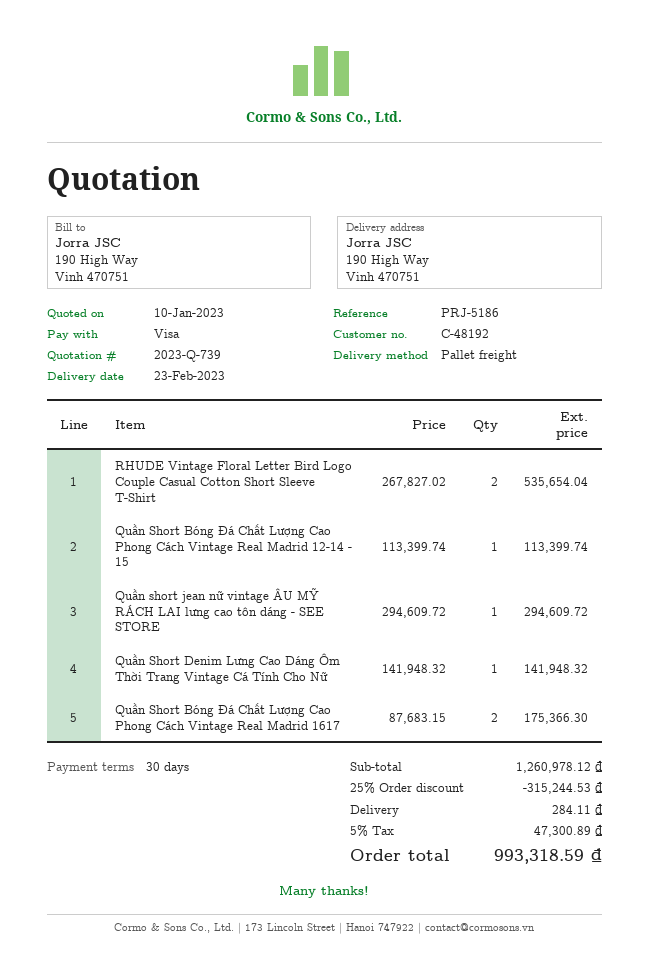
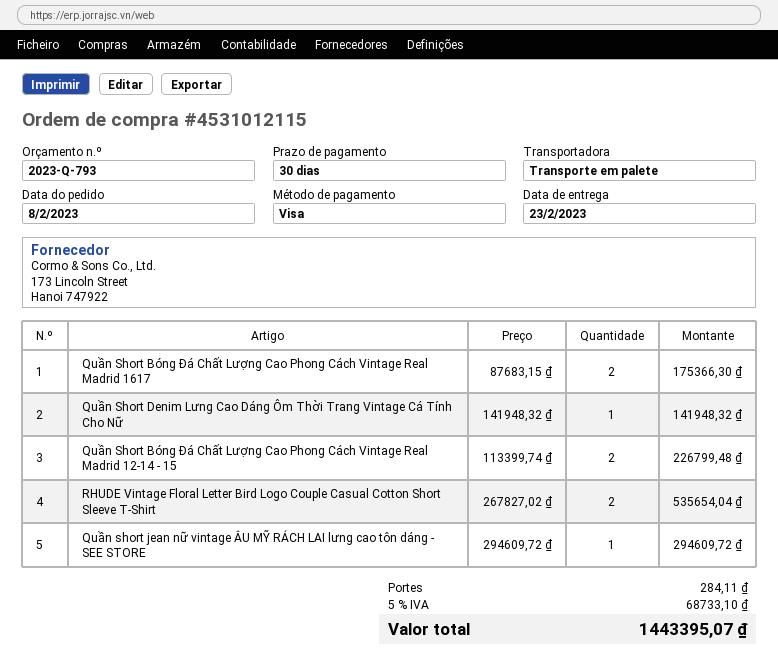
quote number: 2023-Q-739 -> 2023-Q-793
Quần Short Bóng Đá Chất Lượng Cao Phong Cách Vintage Real Madrid 12-14 - 15: 1 x 113399.74 = 113399.74 -> 2 x 113399.74 = 226799.48
discount: 25% = 315244.53 -> none
tax: 5% = 47300.89 -> 5% = 68733.10
total: 993318.59 -> 1443395.07

